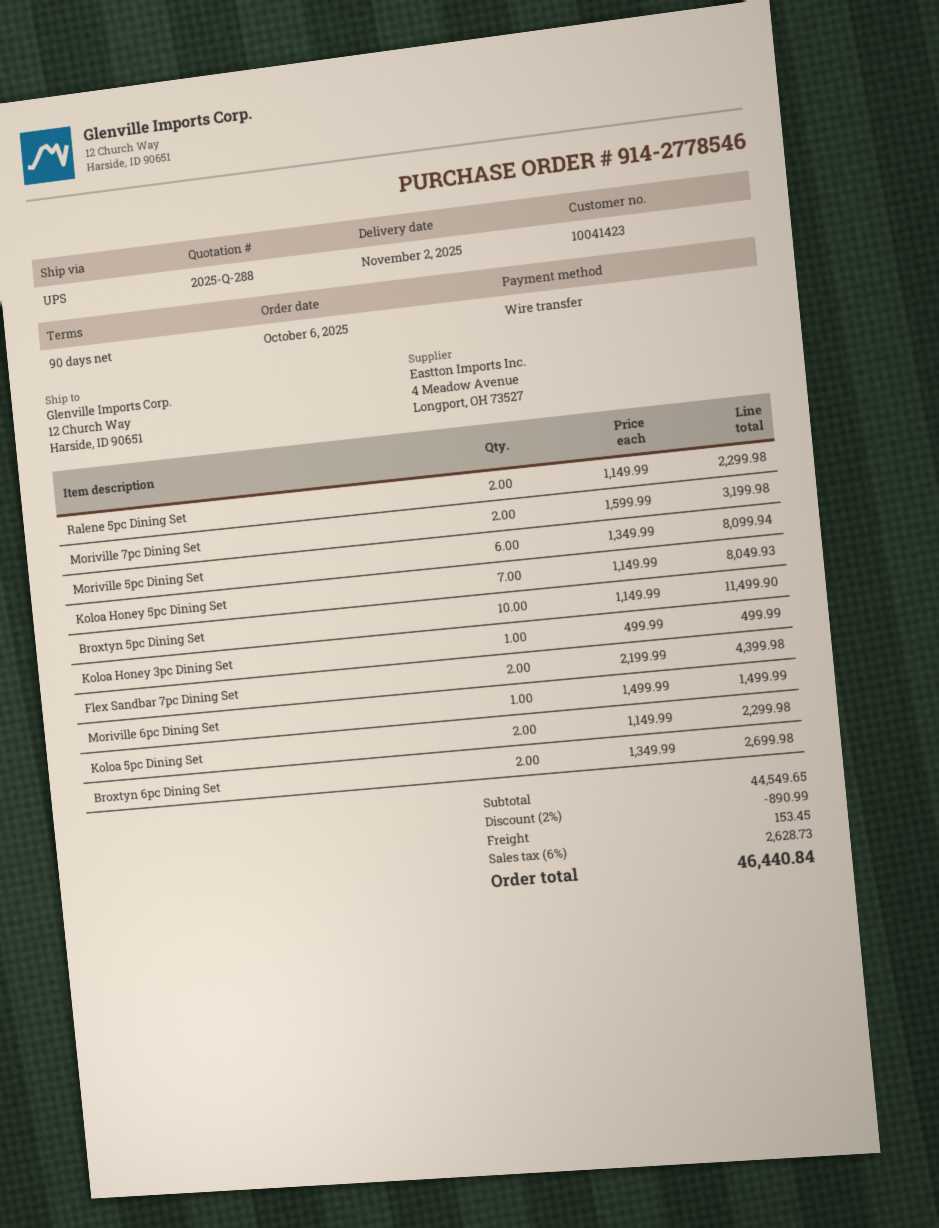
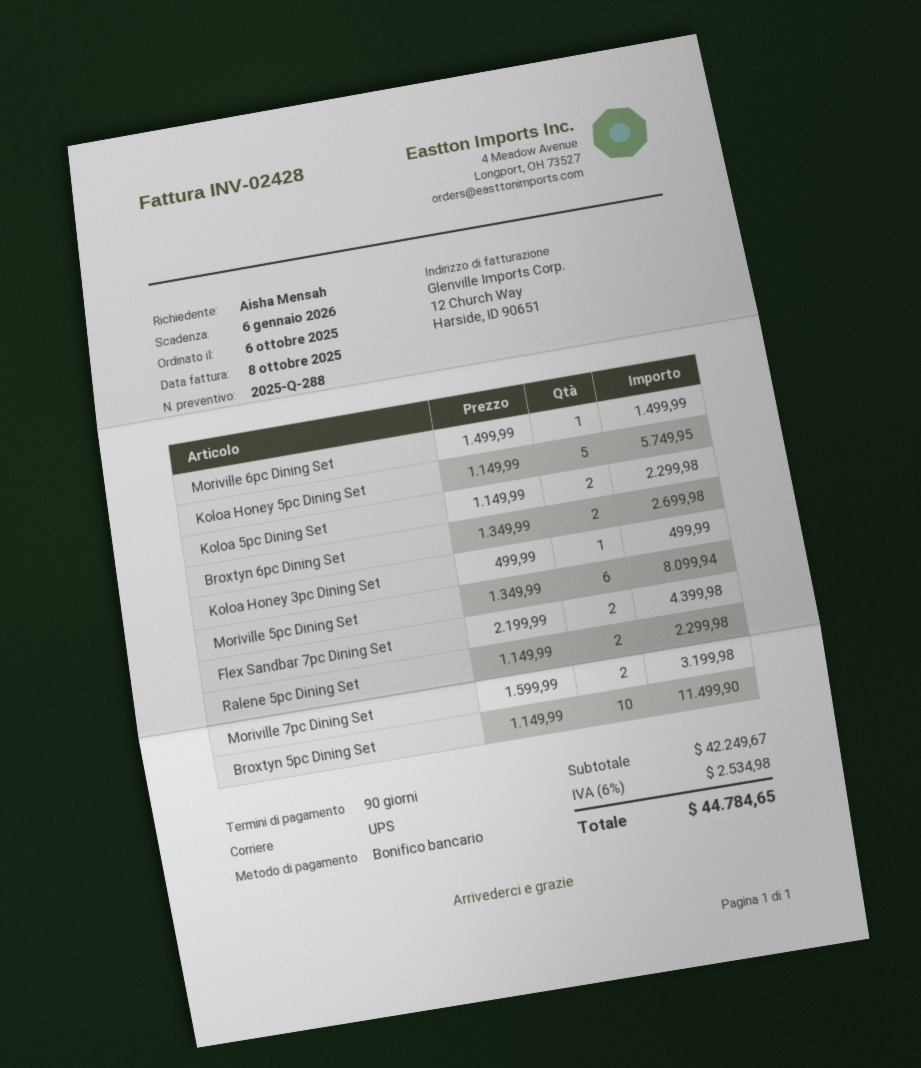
Koloa Honey 5pc Dining Set: 7 x 1149.99 = 8049.93 -> 5 x 1149.99 = 5749.95
subtotal: 44549.65 -> 42249.67
discount: 2% = 890.99 -> none
shipping: 153.45 -> none
tax: 6% = 2628.73 -> 6% = 2534.98
total: 46440.84 -> 44784.65

